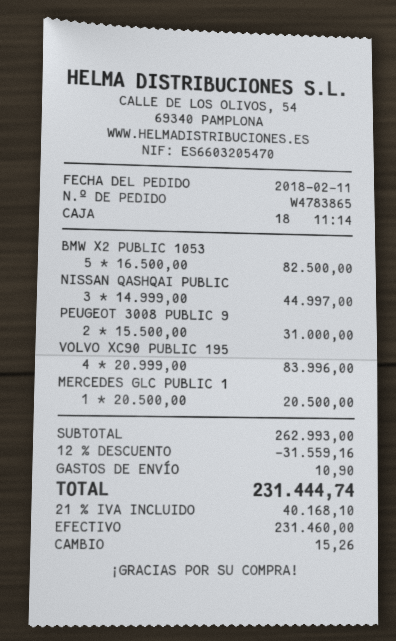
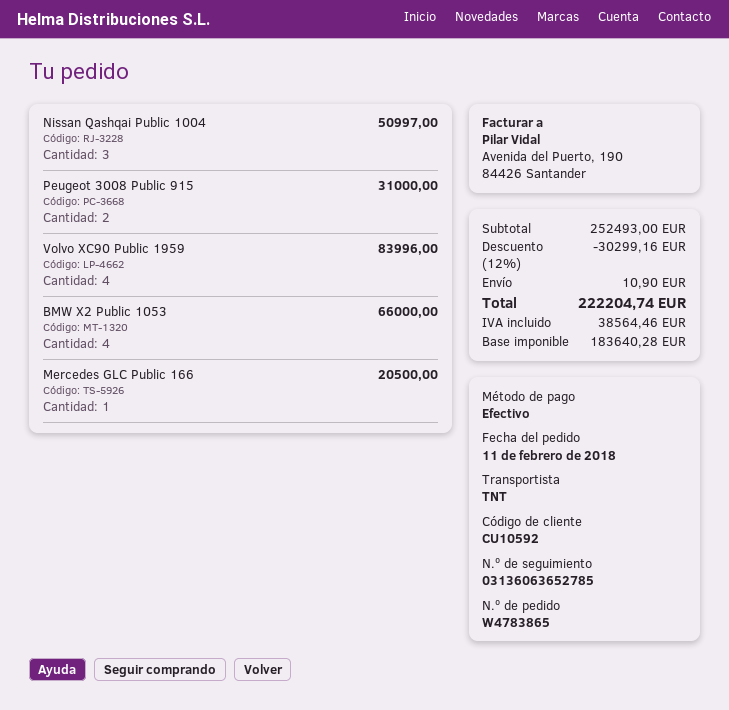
BMW X2 PUBLIC 1053: 5 for 82500.00 -> 4 for 66000.00
NISSAN QASHQAI PUBLIC: 3 for 44997.00 -> 3 for 50997.00
subtotal: 262993.00 -> 252493.00
discount: 12% = 31559.16 -> 12% = 30299.16
tax: 40168.10 -> 38564.46
total: 231444.74 -> 222204.74

